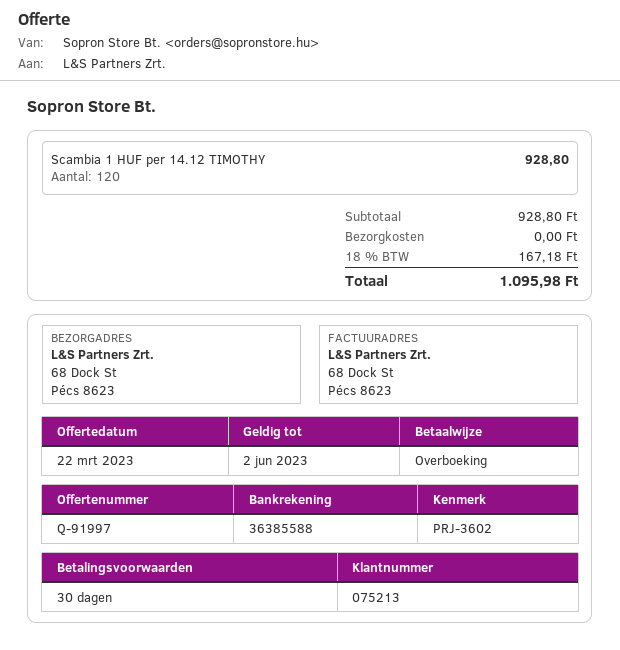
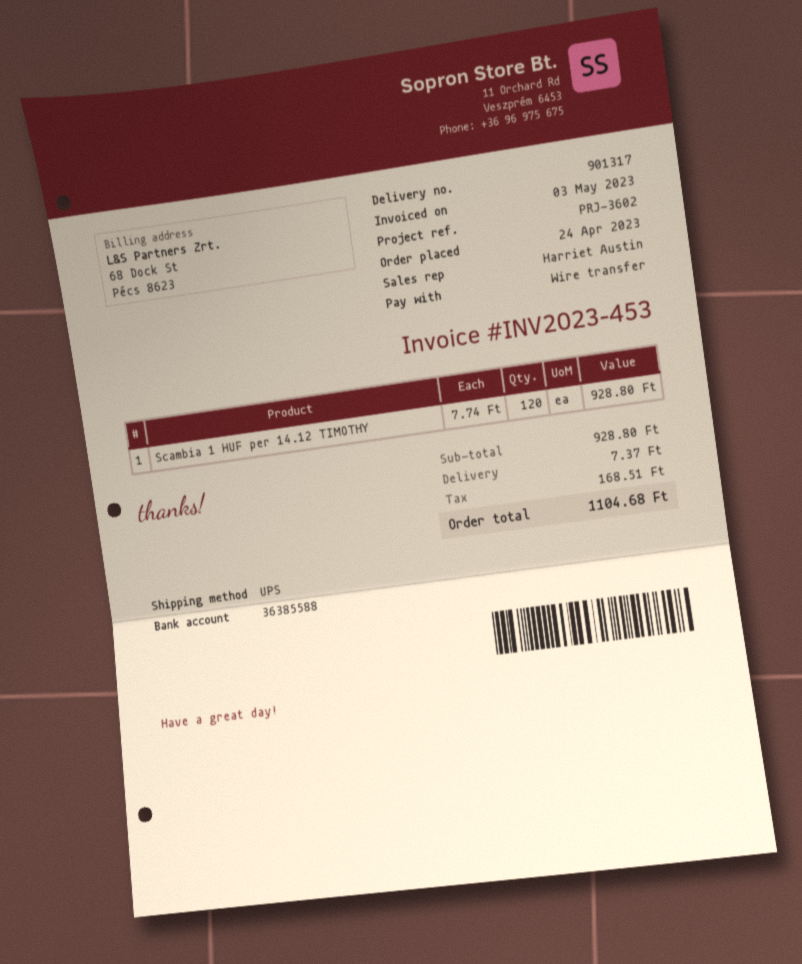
shipping: 0.00 -> 7.37
tax: 167.18 -> 168.51
total: 1095.98 -> 1104.68

